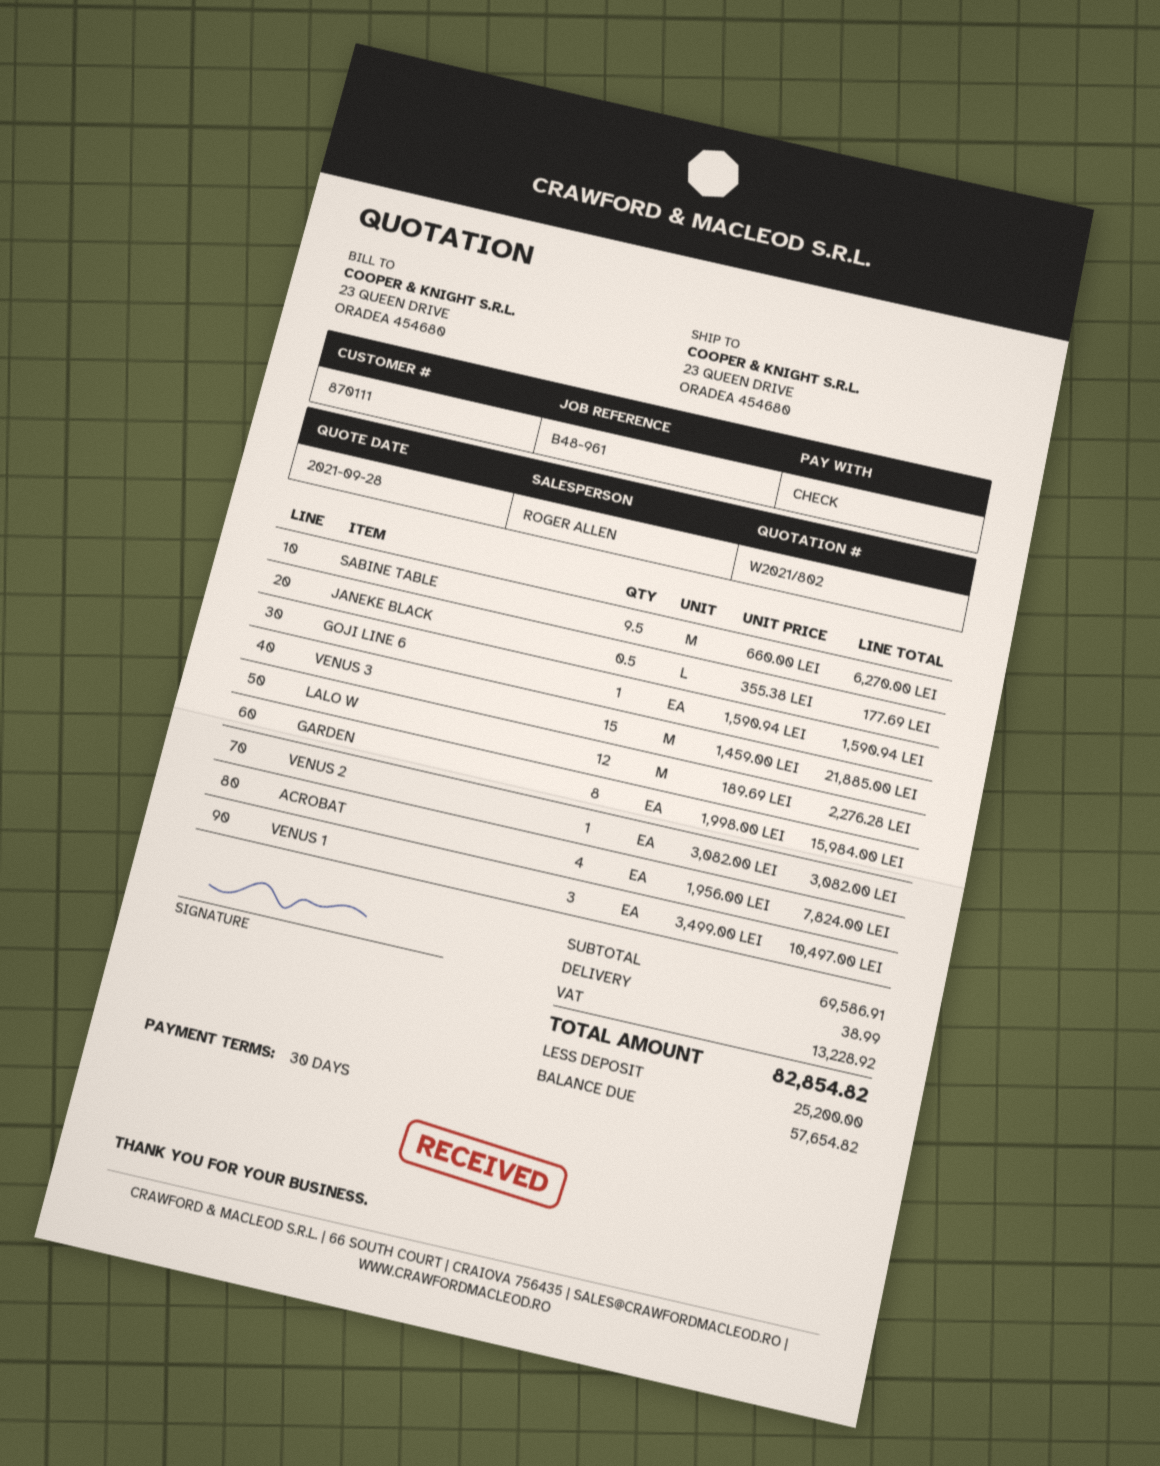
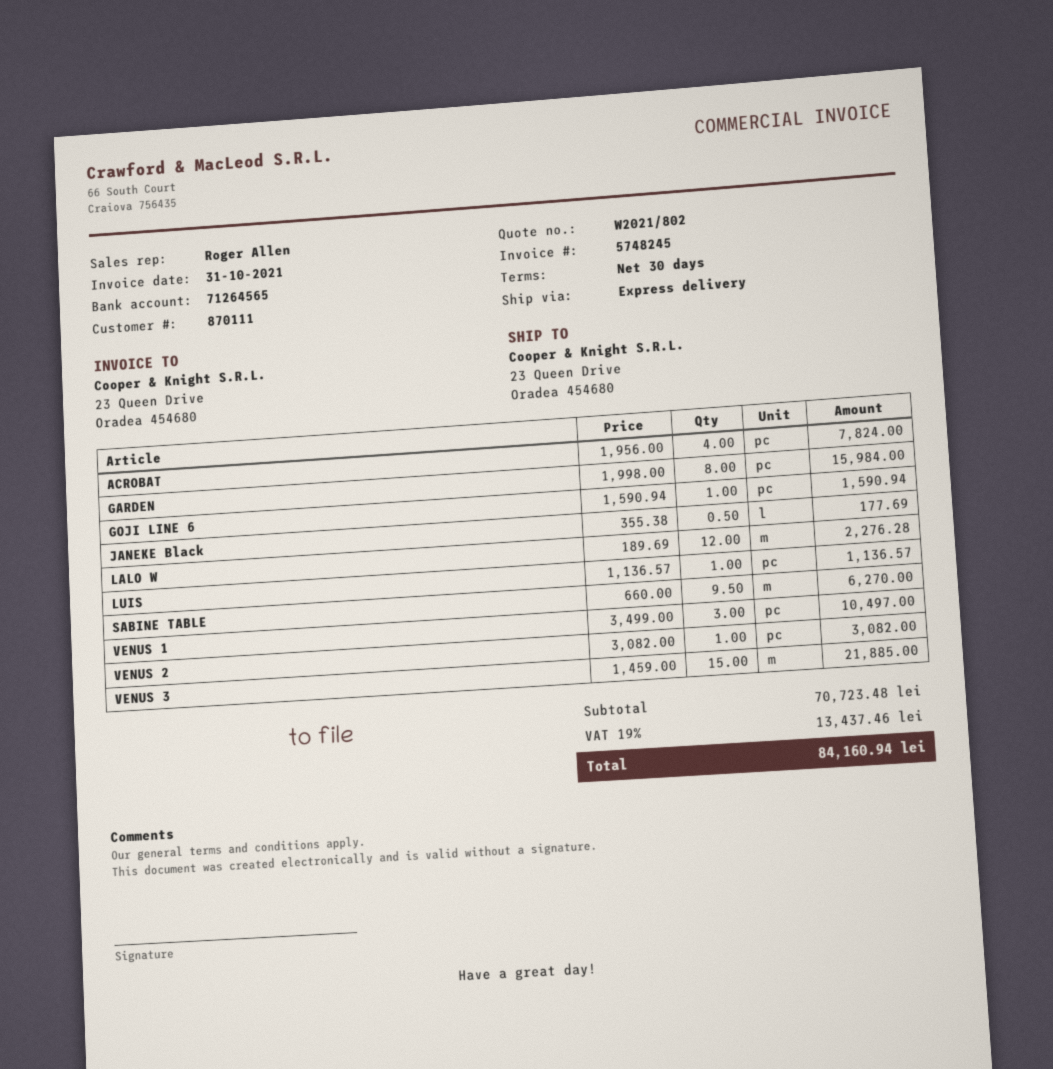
LUIS: none -> 1 x 1136.57 = 1136.57
subtotal: 69586.91 -> 70723.48
shipping: 38.99 -> none
tax: 13228.92 -> 13437.46
total: 82854.82 -> 84160.94

